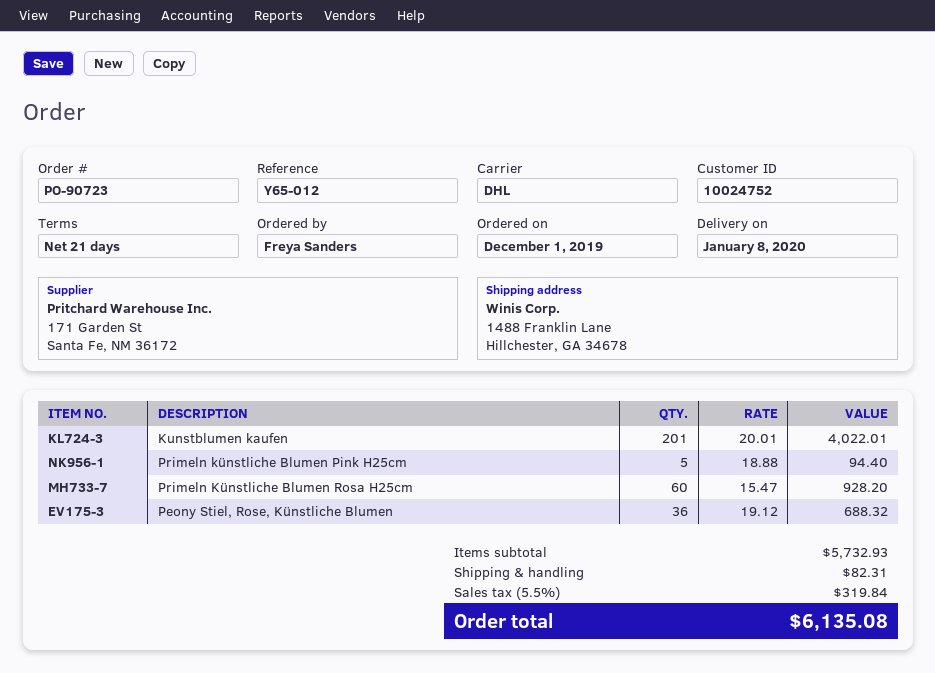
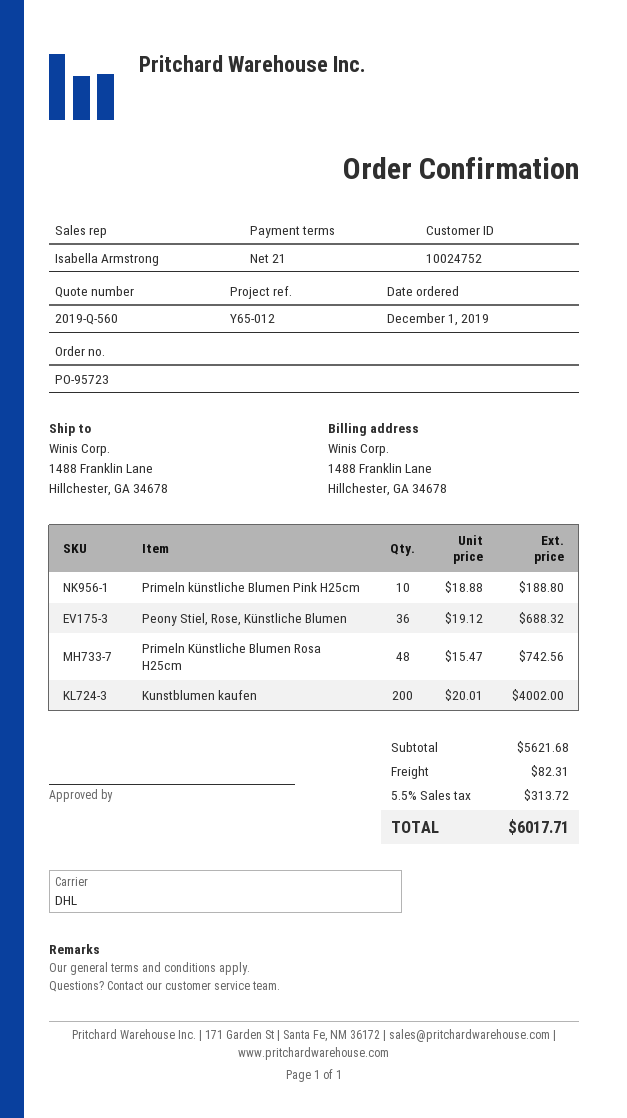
order number: PO-90723 -> PO-95723
Kunstblumen kaufen: 201 x 20.01 = 4022.01 -> 200 x 20.01 = 4002.00
Primeln künstliche Blumen Pink H25cm: 5 x 18.88 = 94.40 -> 10 x 18.88 = 188.80
Primeln Künstliche Blumen Rosa H25cm: 60 x 15.47 = 928.20 -> 48 x 15.47 = 742.56
subtotal: 5732.93 -> 5621.68
tax: 5.5% = 319.84 -> 5.5% = 313.72
total: 6135.08 -> 6017.71

